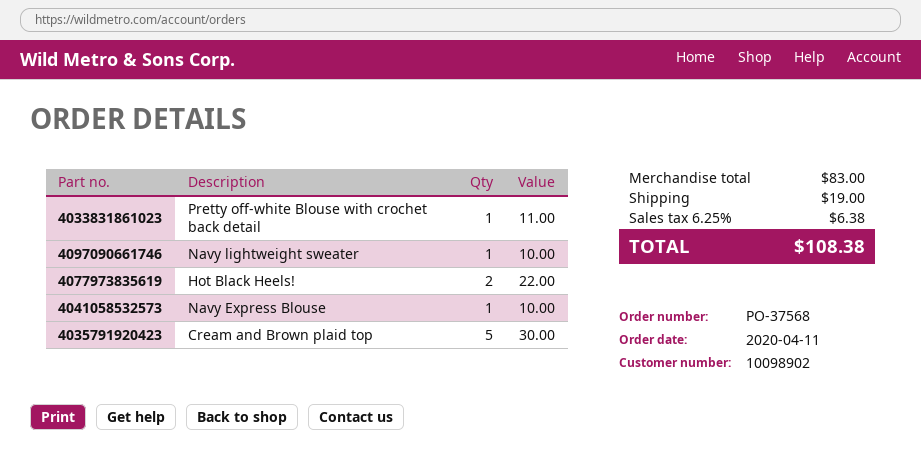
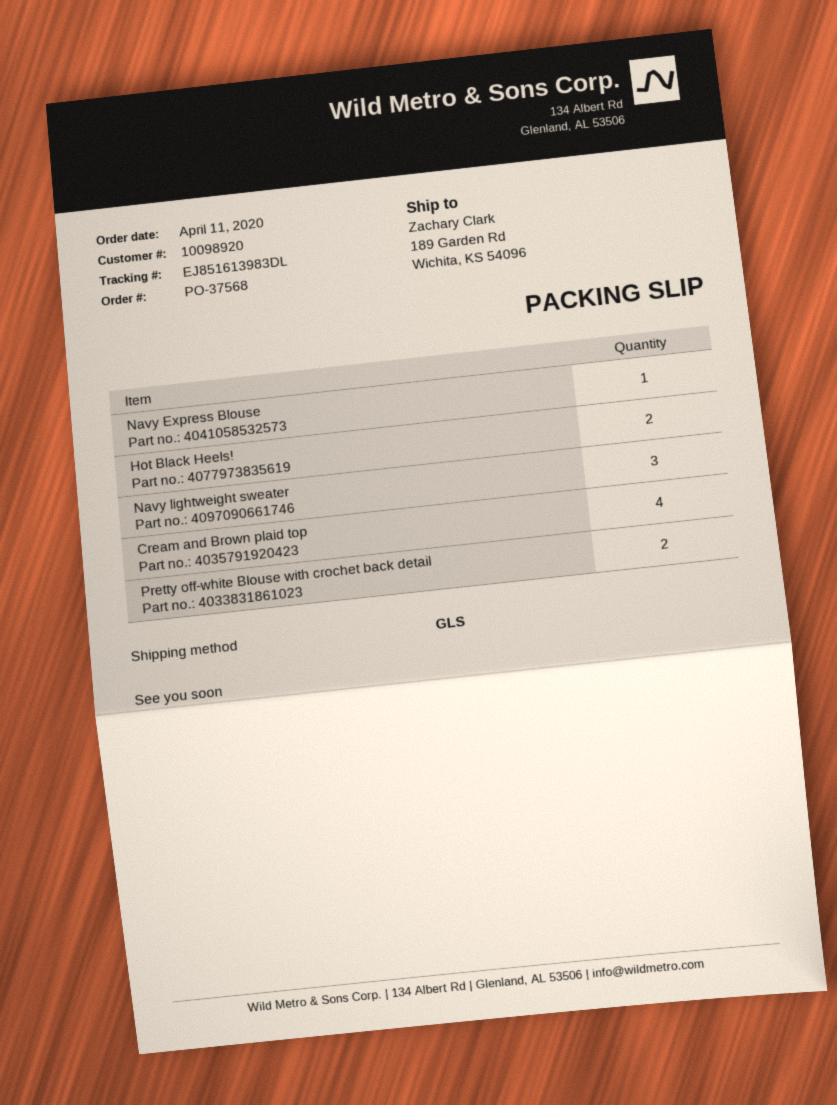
customer number: 10098902 -> 10098920
Pretty off-white Blouse with crochet back detail: 1 -> 2
Navy lightweight sweater: 1 -> 3
Cream and Brown plaid top: 5 -> 4

